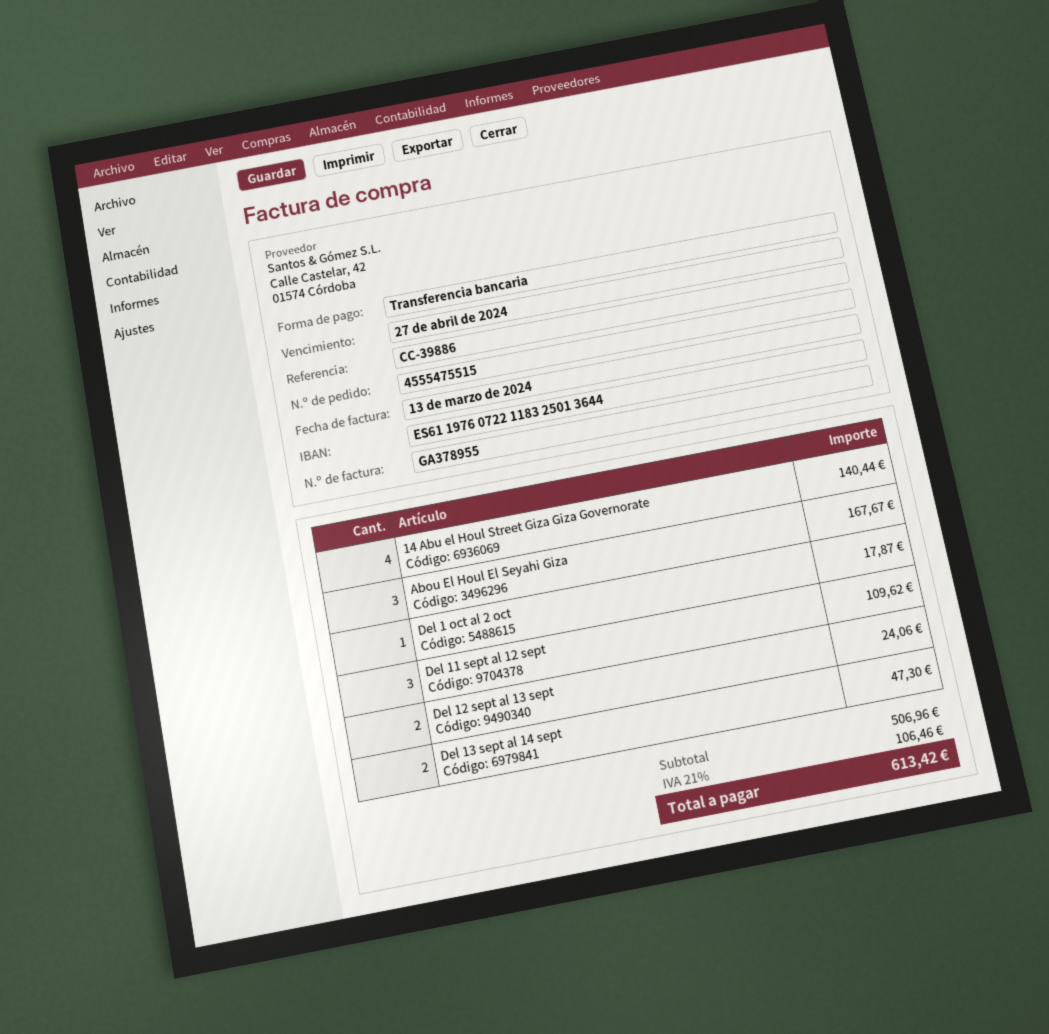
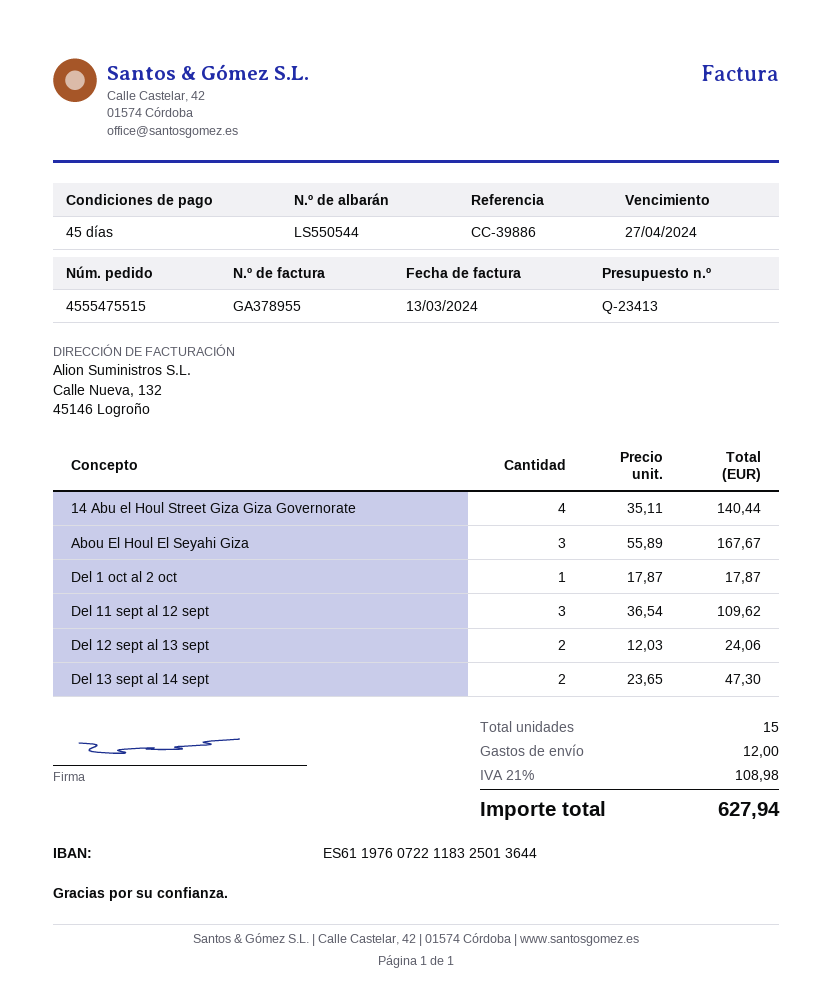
shipping: none -> 12.00
tax: 21% = 106.46 -> 21% = 108.98
total: 613.42 -> 627.94

